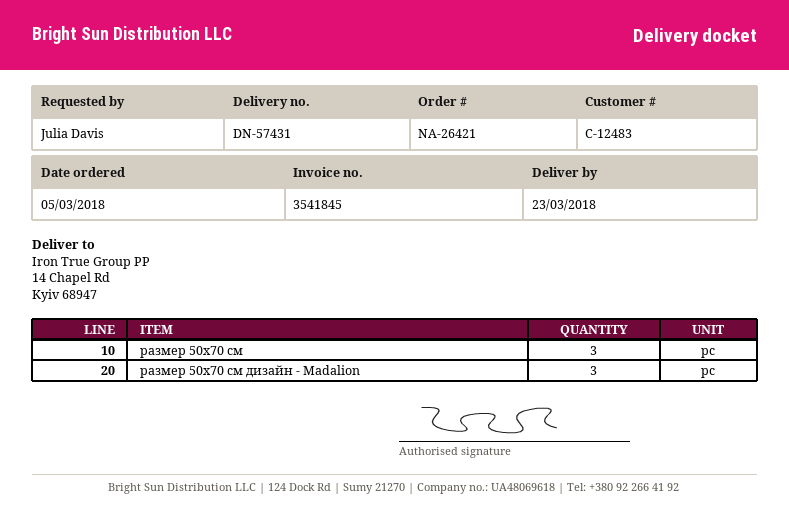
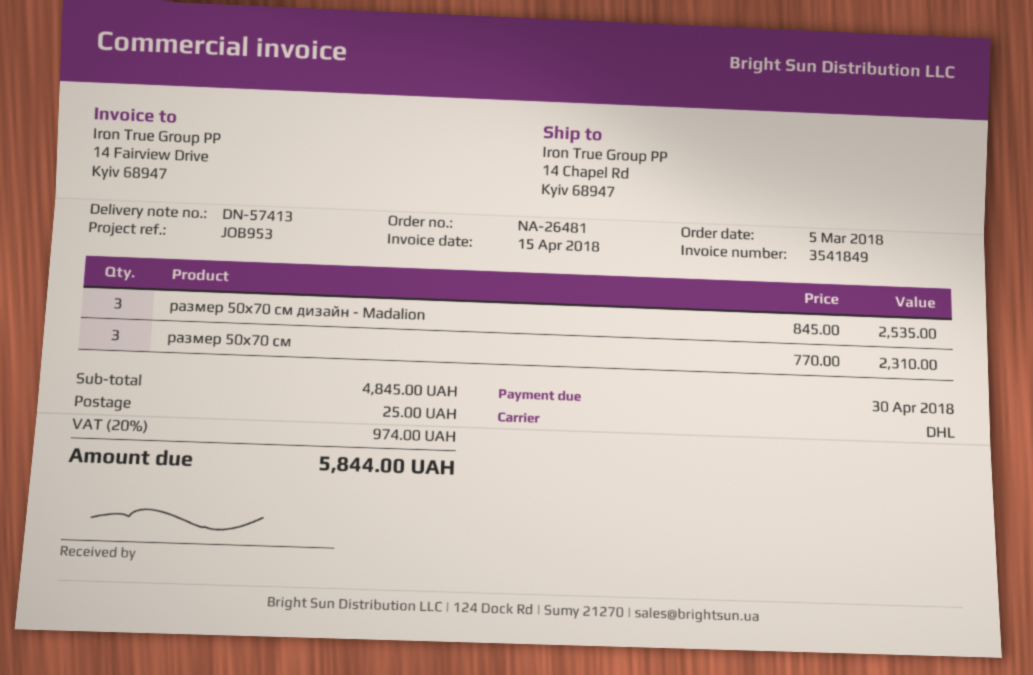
order number: NA-26421 -> NA-26481
delivery note number: DN-57431 -> DN-57413
invoice number: 3541845 -> 3541849

